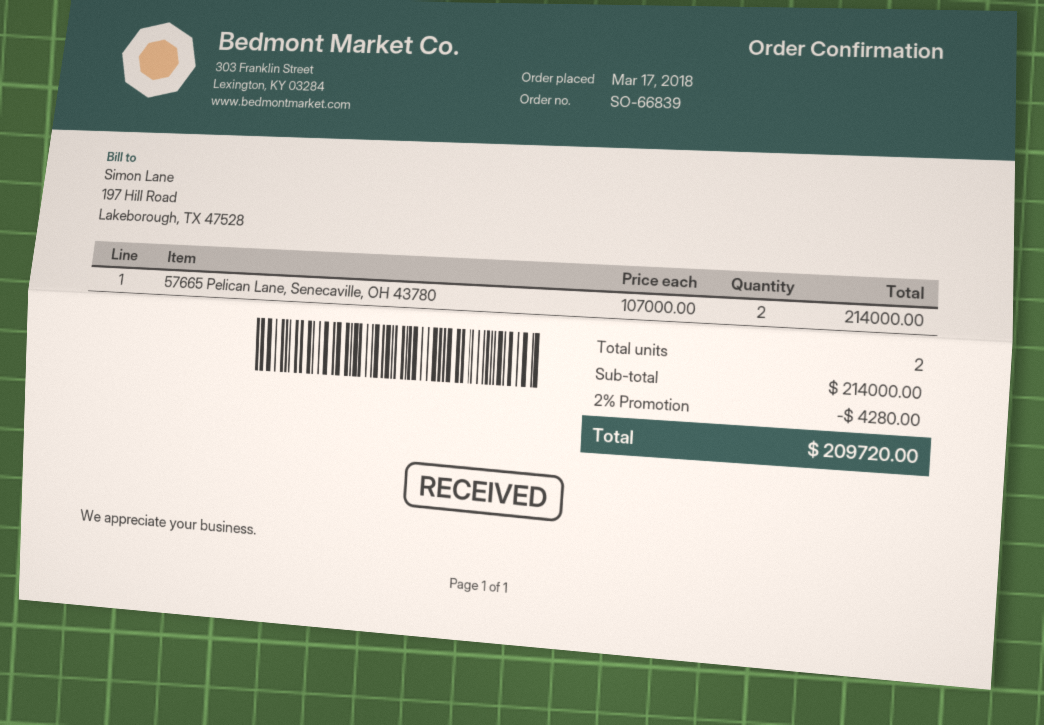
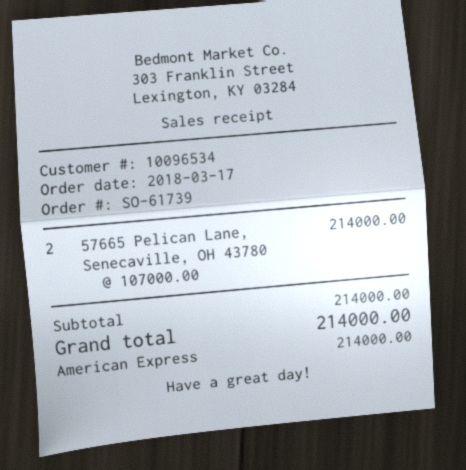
order number: SO-66839 -> SO-61739
discount: 2% = 4280.00 -> none
total: 209720.00 -> 214000.00

